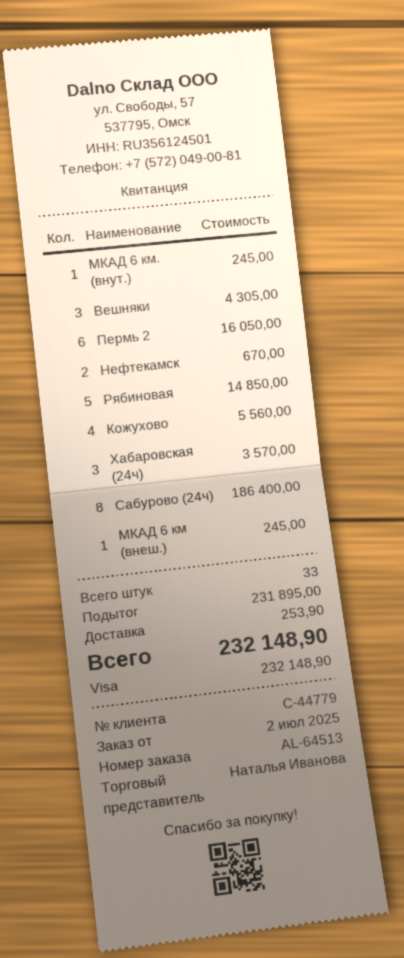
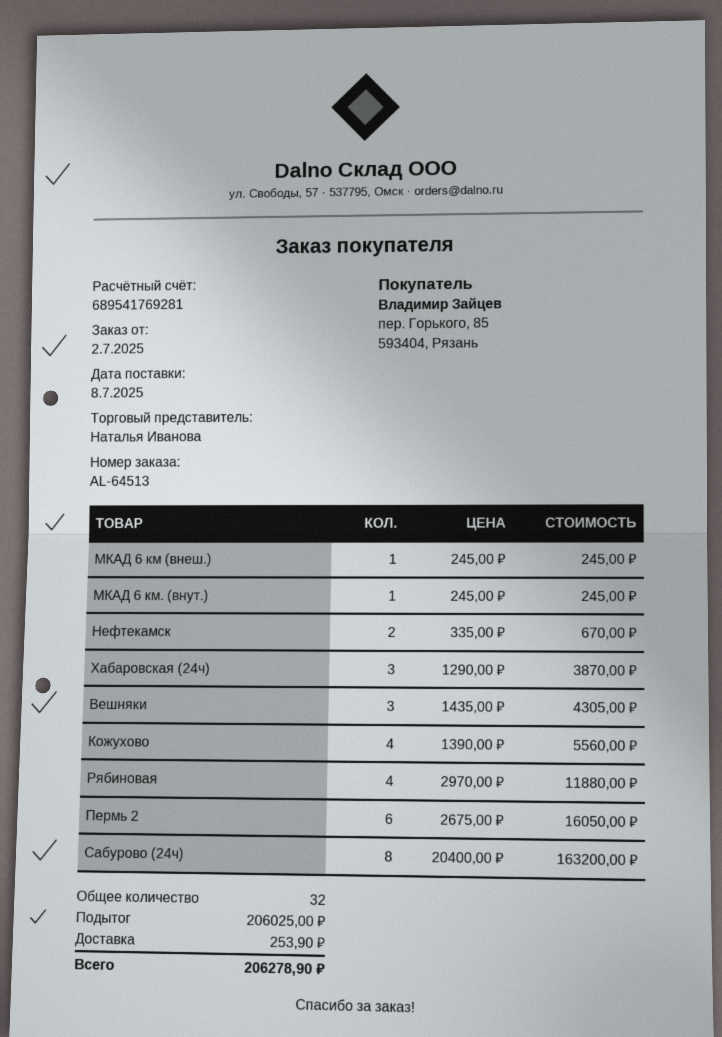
Рябиновая: 5 for 14850.00 -> 4 for 11880.00
Хабаровская (24ч): 3 for 3570.00 -> 3 for 3870.00
Сабурово (24ч): 8 for 186400.00 -> 8 for 163200.00
total quantity: 33 -> 32
subtotal: 231895.00 -> 206025.00
total: 232148.90 -> 206278.90

